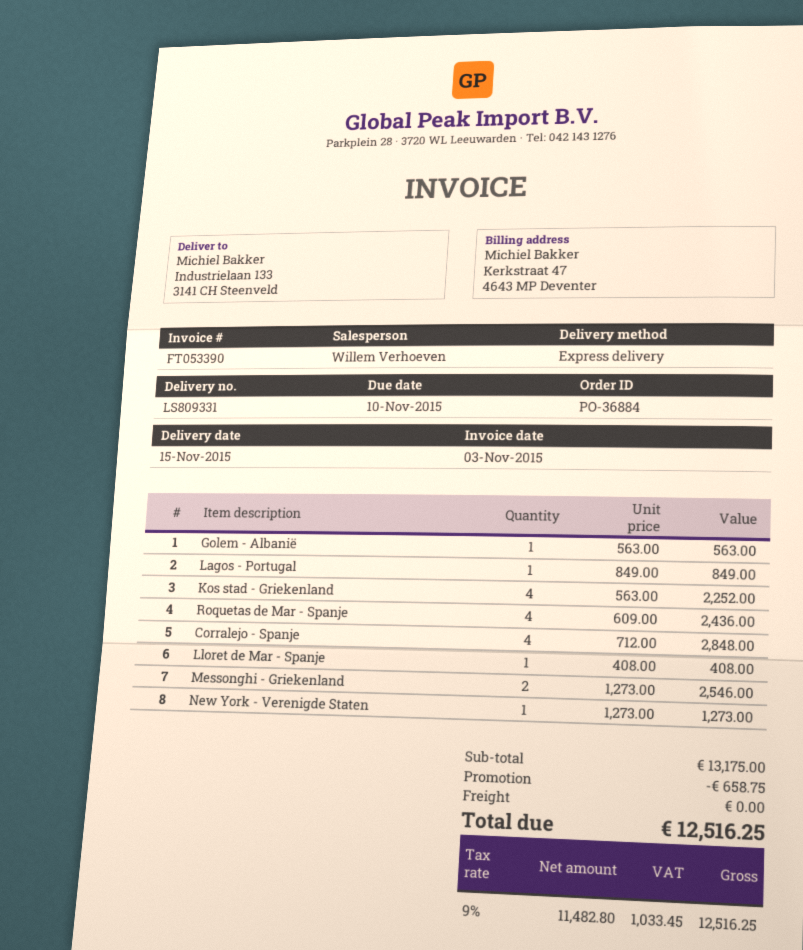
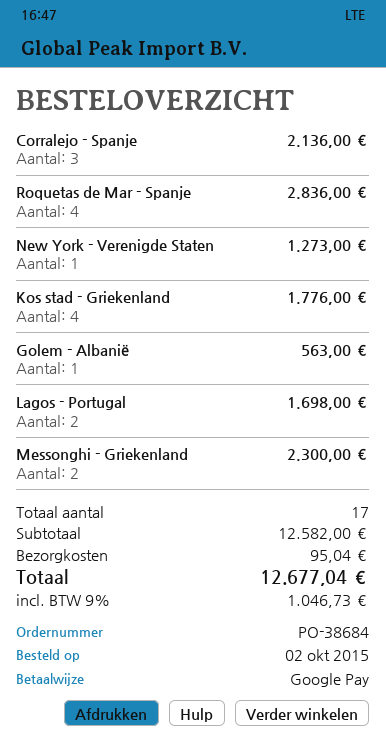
order number: PO-36884 -> PO-38684
Lagos - Portugal: 1 for 849.00 -> 2 for 1698.00
Kos stad - Griekenland: 4 for 2252.00 -> 4 for 1776.00
Roquetas de Mar - Spanje: 4 for 2436.00 -> 4 for 2836.00
Corralejo - Spanje: 4 for 2848.00 -> 3 for 2136.00
Lloret de Mar - Spanje: 1 for 408.00 -> none
Messonghi - Griekenland: 2 for 2546.00 -> 2 for 2300.00
subtotal: 13175.00 -> 12582.00
discount: 658.75 -> none
shipping: 0.00 -> 95.04
tax: 9% = 1033.45 -> 9% = 1046.73
total: 12516.25 -> 12677.04

